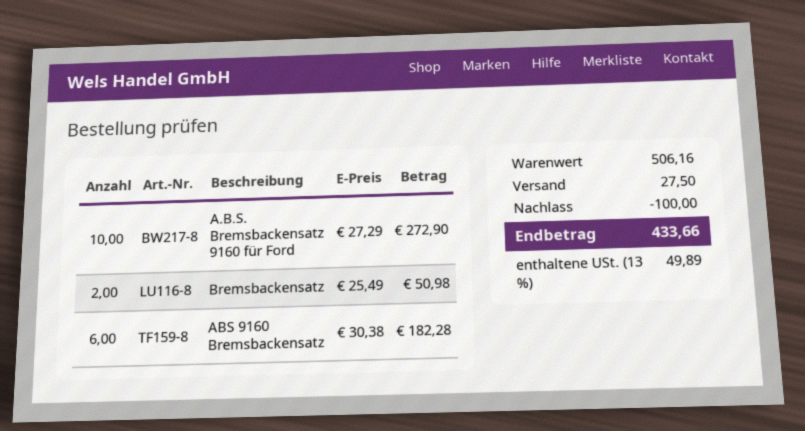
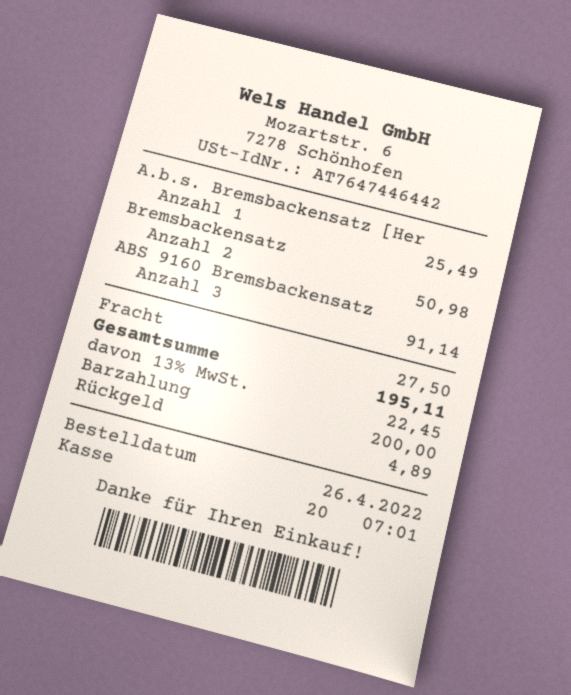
A.B.S. Bremsbackensatz 9160 für Ford: 10 for 272.90 -> none
ABS 9160 Bremsbackensatz: 6 for 182.28 -> 3 for 91.14
A.b.s. Bremsbackensatz [Her: none -> 1 for 25.49
discount: 100.00 -> none
tax: 13% = 49.89 -> 13% = 22.45
total: 433.66 -> 195.11

